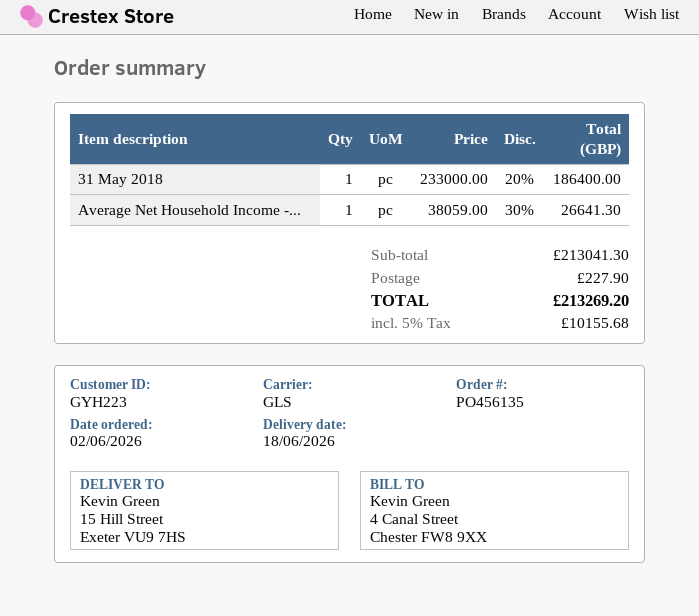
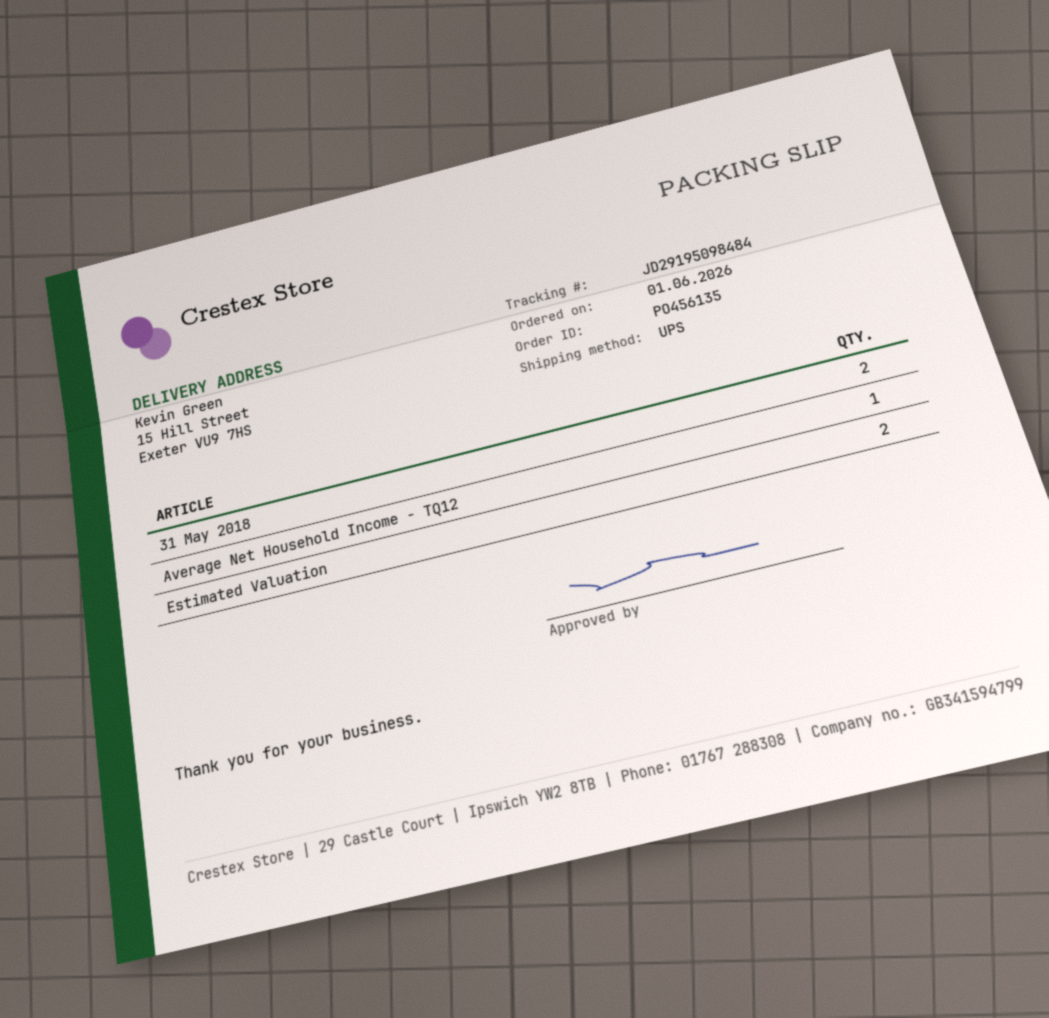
order date: 2026-06-02 -> 2026-06-01
shipping method: GLS -> UPS
31 May 2018: 1 -> 2
Estimated Valuation: none -> 2

